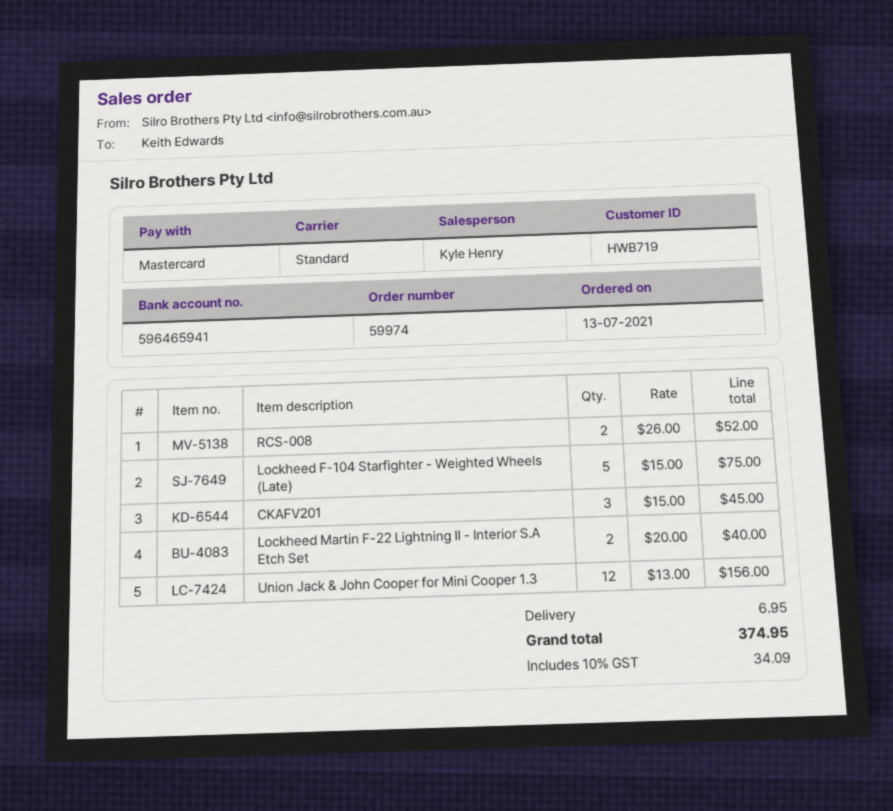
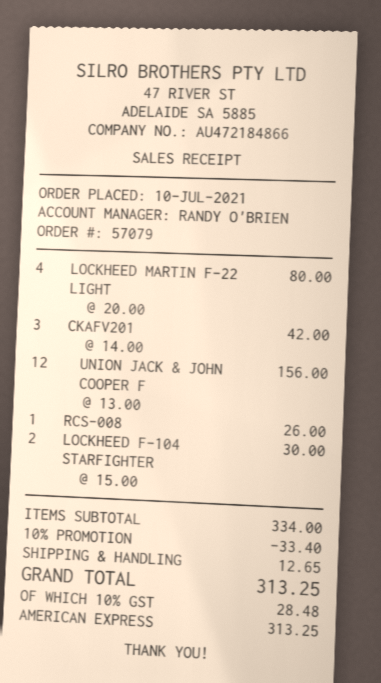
order number: 59974 -> 57079
order date: 2021-07-13 -> 2021-07-10
sales rep: Kyle Henry -> RANDY O'BRIEN
payment method: Mastercard -> American Express
RCS-008: 2 x 26.00 = 52.00 -> 1 x 26.00 = 26.00
Lockheed F-104 Starfighter - Weighted Wheels (Late): 5 x 15.00 = 75.00 -> 2 x 15.00 = 30.00
CKAFV201: 3 x 15.00 = 45.00 -> 3 x 14.00 = 42.00
Lockheed Martin F-22 Lightning II - Interior S.A Etch Set: 2 x 20.00 = 40.00 -> 4 x 20.00 = 80.00
discount: none -> 10% = 33.40
shipping: 6.95 -> 12.65
tax: 10% = 34.09 -> 10% = 28.48
total: 374.95 -> 313.25

